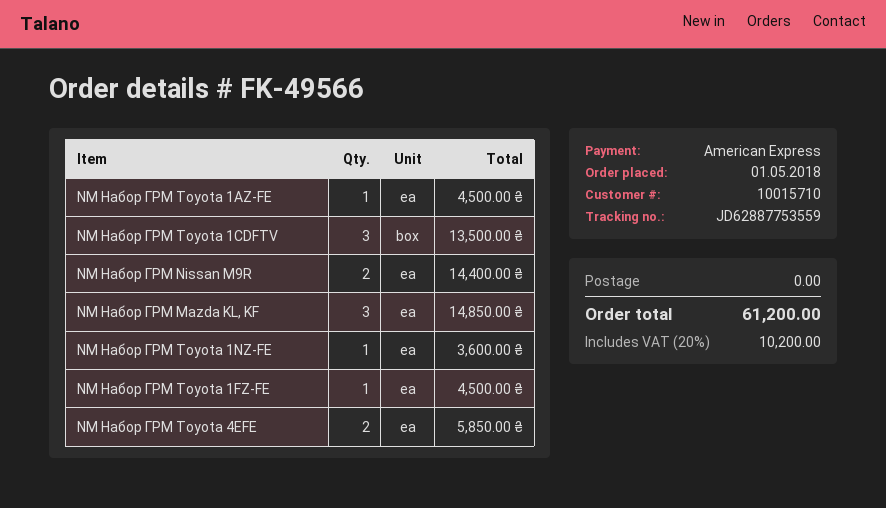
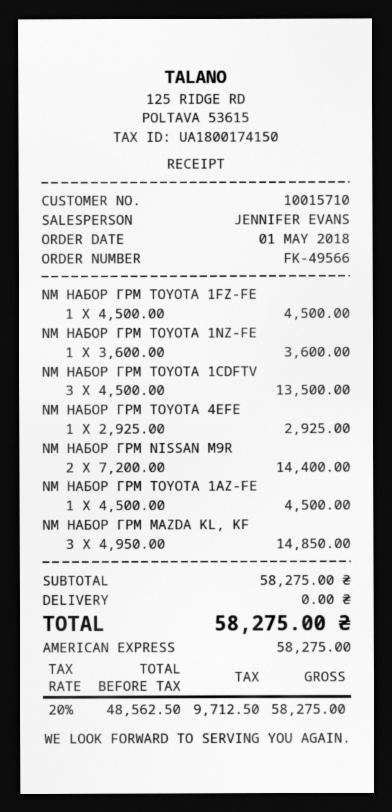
NM Набор ГРМ Toyota 4EFE: 2 for 5850.00 -> 1 for 2925.00
tax: 20% = 10200.00 -> 20% = 9712.50
total: 61200.00 -> 58275.00

